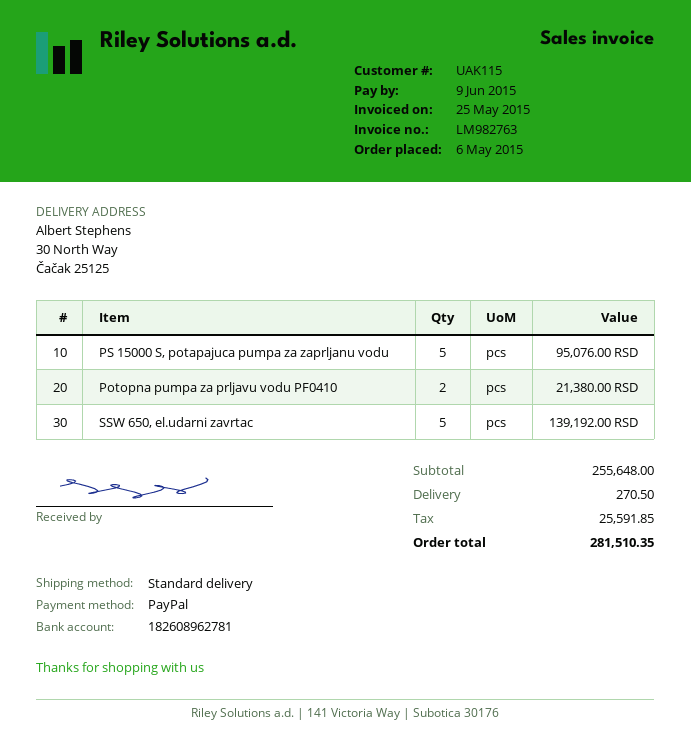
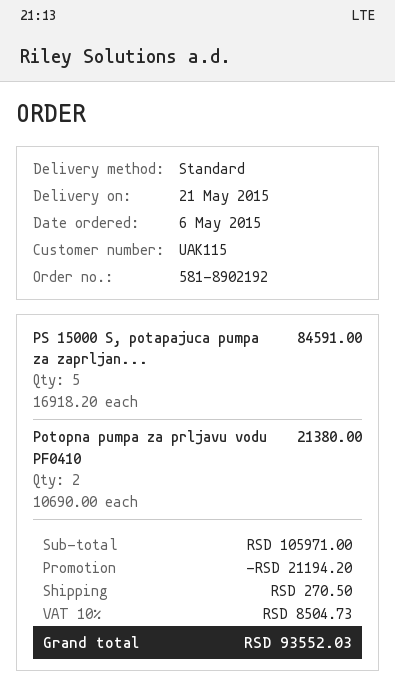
PS 15000 S, potapajuca pumpa za zaprljanu vodu: 5 for 95076.00 -> 5 for 84591.00
SSW 650, el.udarni zavrtac: 5 for 139192.00 -> none
subtotal: 255648.00 -> 105971.00
discount: none -> 21194.20
tax: 25591.85 -> 8504.73
total: 281510.35 -> 93552.03

